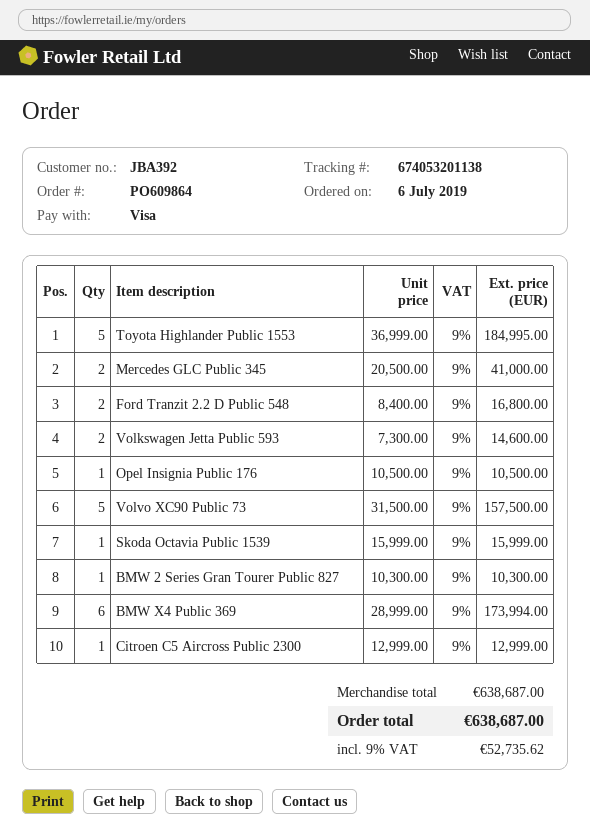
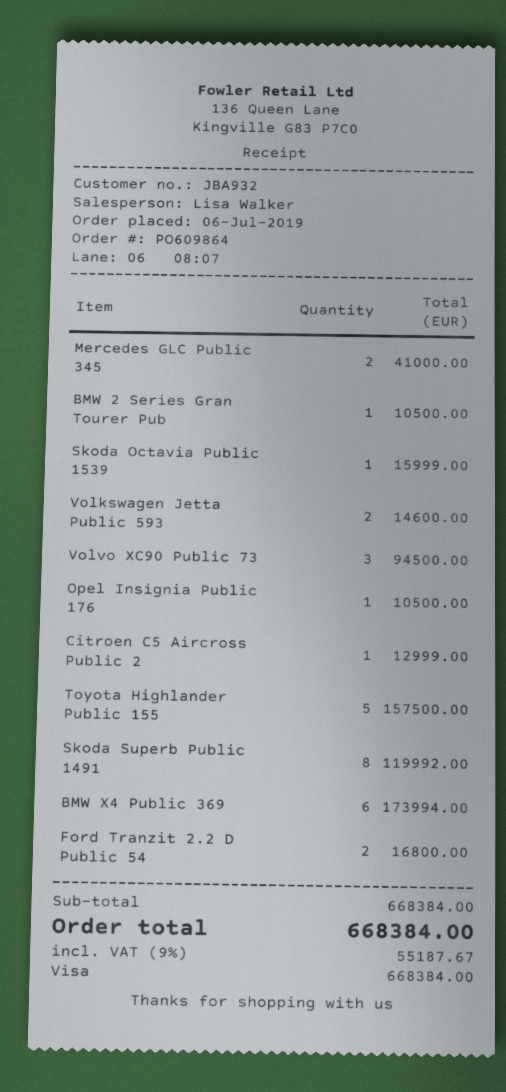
customer number: JBA392 -> JBA932
Toyota Highlander Public 1553: 5 for 184995.00 -> 5 for 157500.00
Volvo XC90 Public 73: 5 for 157500.00 -> 3 for 94500.00
BMW 2 Series Gran Tourer Public 827: 1 for 10300.00 -> 1 for 10500.00
Skoda Superb Public 1491: none -> 8 for 119992.00
subtotal: 638687.00 -> 668384.00
tax: 9% = 52735.62 -> 9% = 55187.67
total: 638687.00 -> 668384.00

